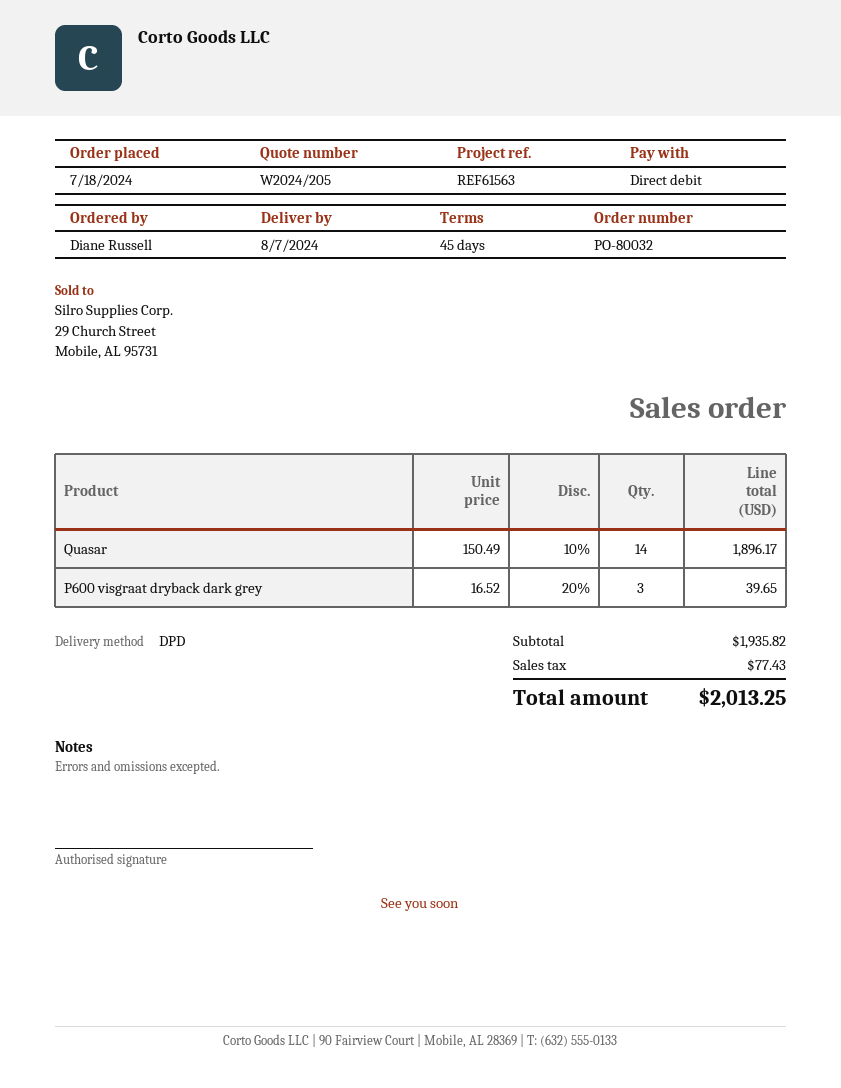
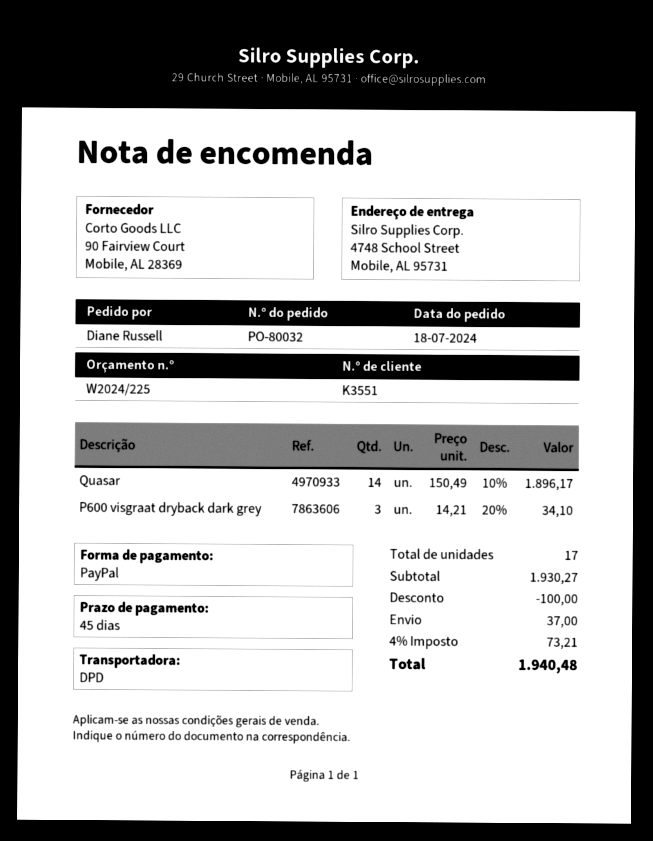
quote number: W2024/205 -> W2024/225
payment method: direct debit -> PayPal
P600 visgraat dryback dark grey: 3 x 16.52 - 20% = 39.65 -> 3 x 14.21 - 20% = 34.10
subtotal: 1935.82 -> 1930.27
discount: none -> 100.00
shipping: none -> 37.00
tax: 77.43 -> 73.21
total: 2013.25 -> 1940.48

